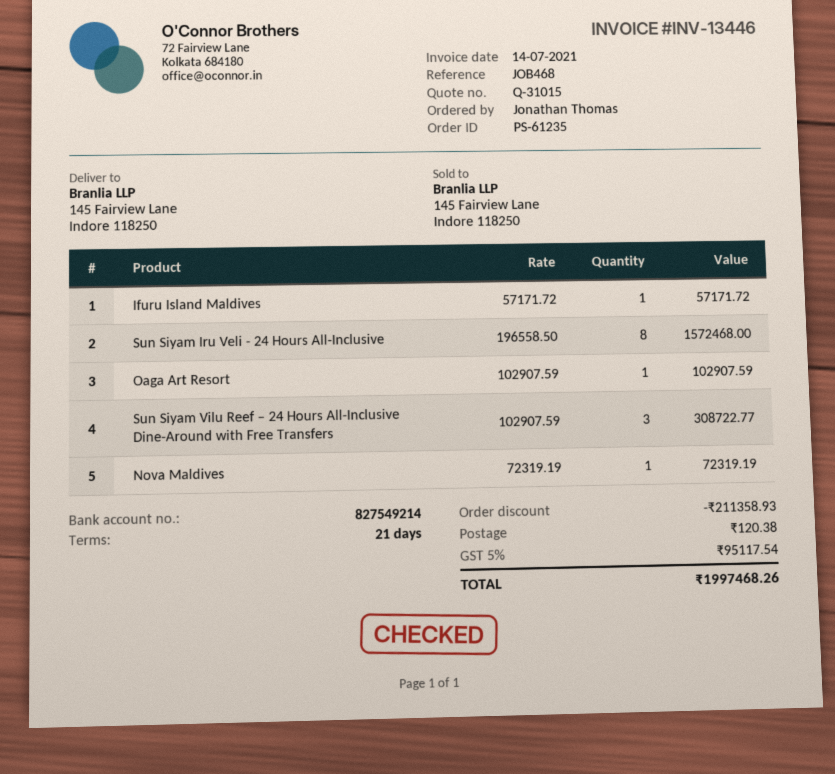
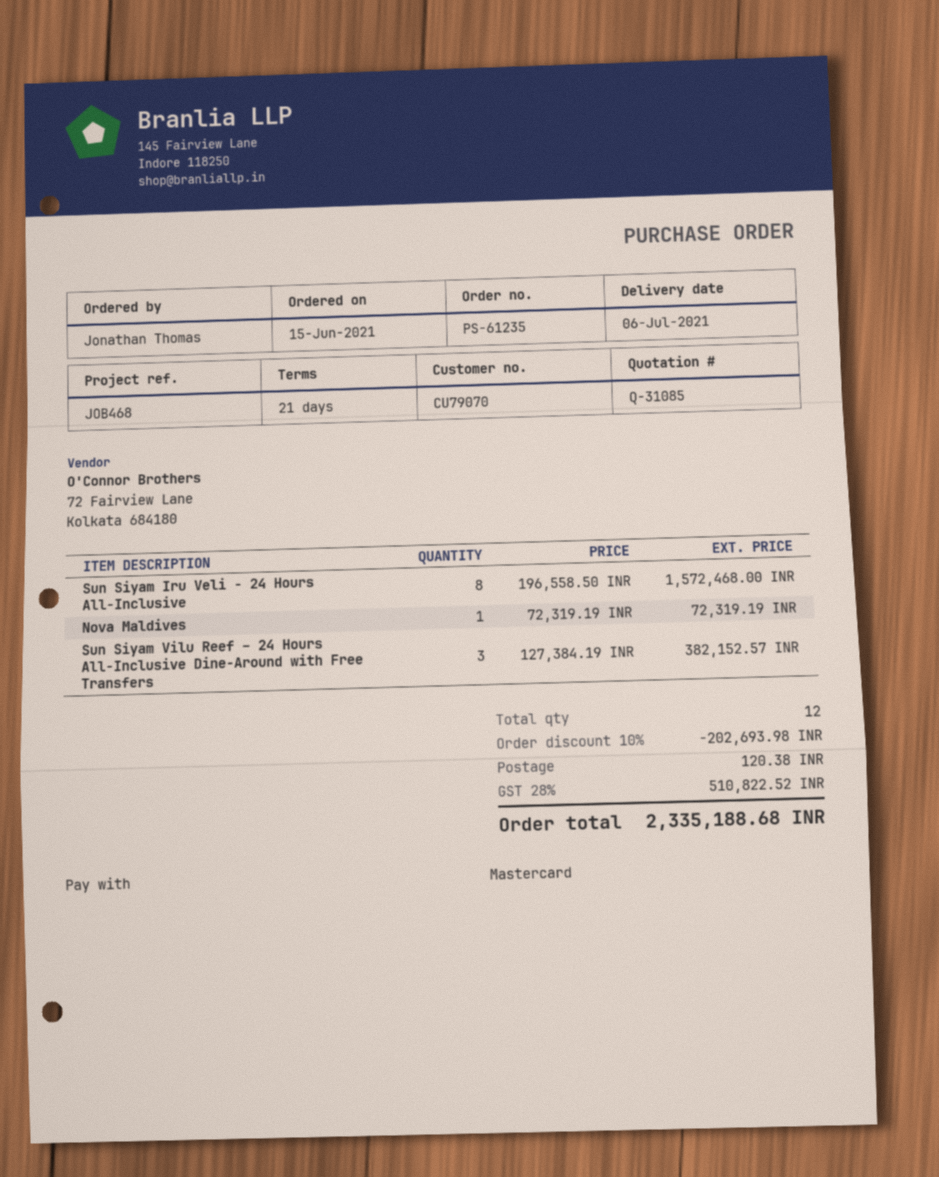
quote number: Q-31015 -> Q-31085
Ifuru Island Maldives: 1 x 57171.72 = 57171.72 -> none
Oaga Art Resort: 1 x 102907.59 = 102907.59 -> none
Sun Siyam Vilu Reef – 24 Hours All-Inclusive Dine-Around with Free Transfers: 3 x 102907.59 = 308722.77 -> 3 x 127384.19 = 382152.57
discount: 211358.93 -> 202693.98
tax: 5% = 95117.54 -> 28% = 510822.52
total: 1997468.26 -> 2335188.68

